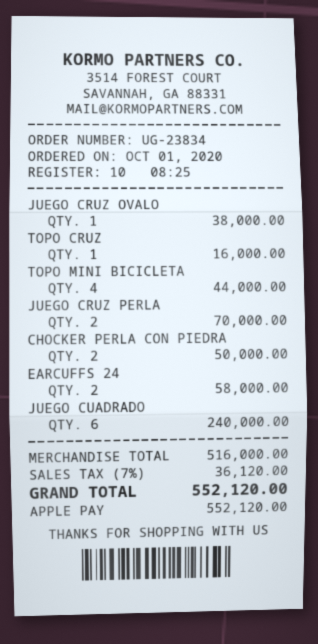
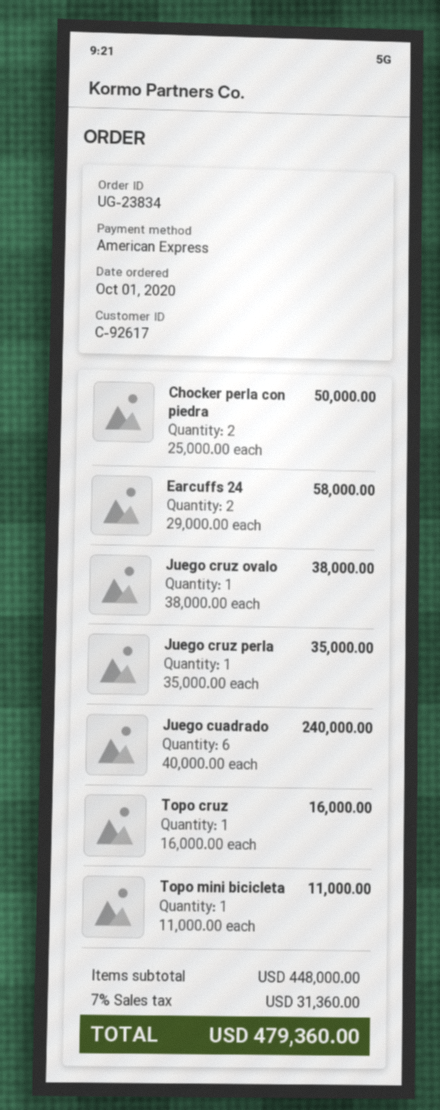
payment method: Apple Pay -> American Express
TOPO MINI BICICLETA: 4 for 44000.00 -> 1 for 11000.00
JUEGO CRUZ PERLA: 2 for 70000.00 -> 1 for 35000.00
subtotal: 516000.00 -> 448000.00
tax: 7% = 36120.00 -> 7% = 31360.00
total: 552120.00 -> 479360.00

